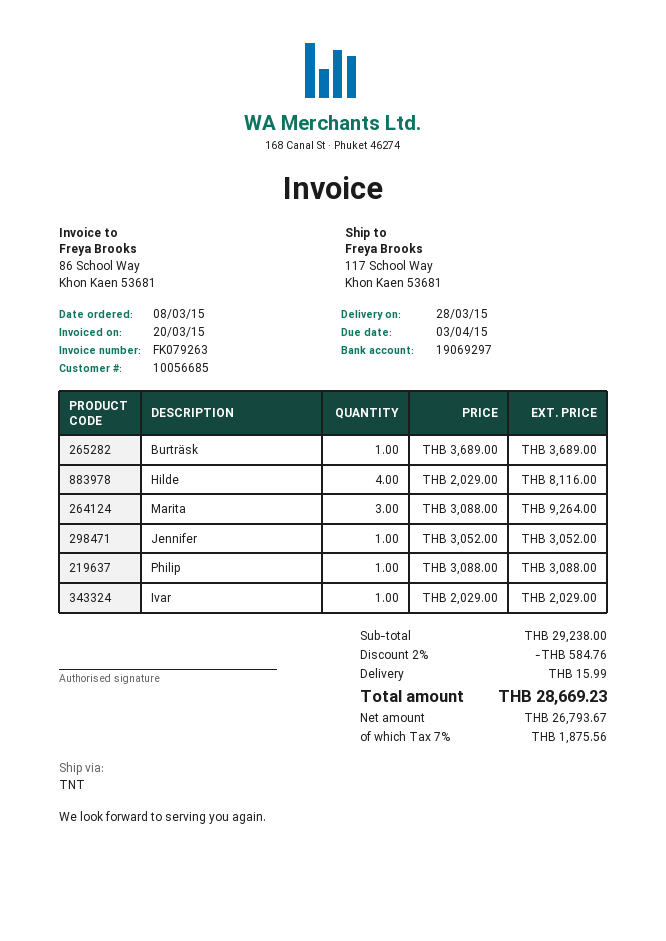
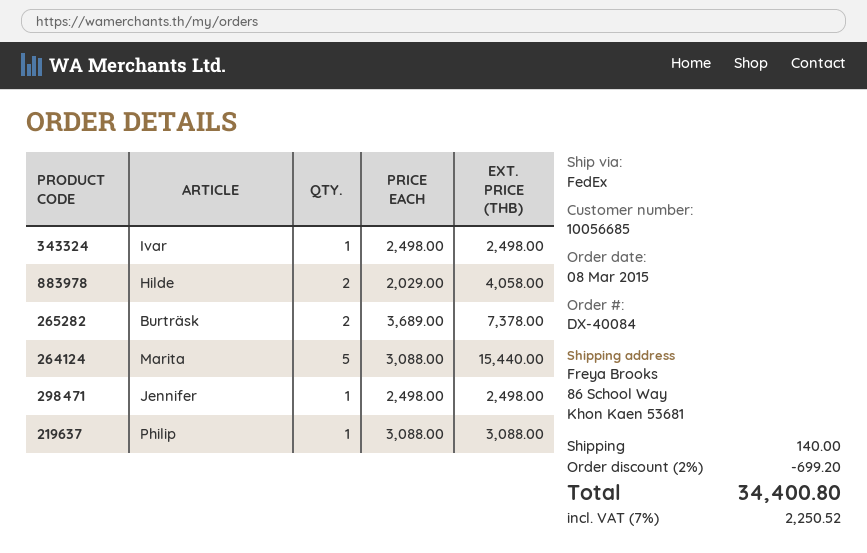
shipping method: TNT -> FedEx
ship to: 117 School Way, Khon Kaen 53681 -> 86 School Way, Khon Kaen 53681
Burträsk: 1 x 3689.00 = 3689.00 -> 2 x 3689.00 = 7378.00
Hilde: 4 x 2029.00 = 8116.00 -> 2 x 2029.00 = 4058.00
Marita: 3 x 3088.00 = 9264.00 -> 5 x 3088.00 = 15440.00
Jennifer: 1 x 3052.00 = 3052.00 -> 1 x 2498.00 = 2498.00
Ivar: 1 x 2029.00 = 2029.00 -> 1 x 2498.00 = 2498.00
discount: 2% = 584.76 -> 2% = 699.20
shipping: 15.99 -> 140.00
tax: 7% = 1875.56 -> 7% = 2250.52
total: 28669.23 -> 34400.80

